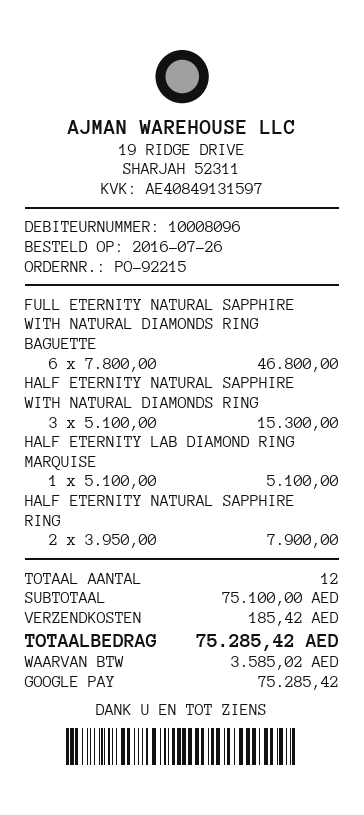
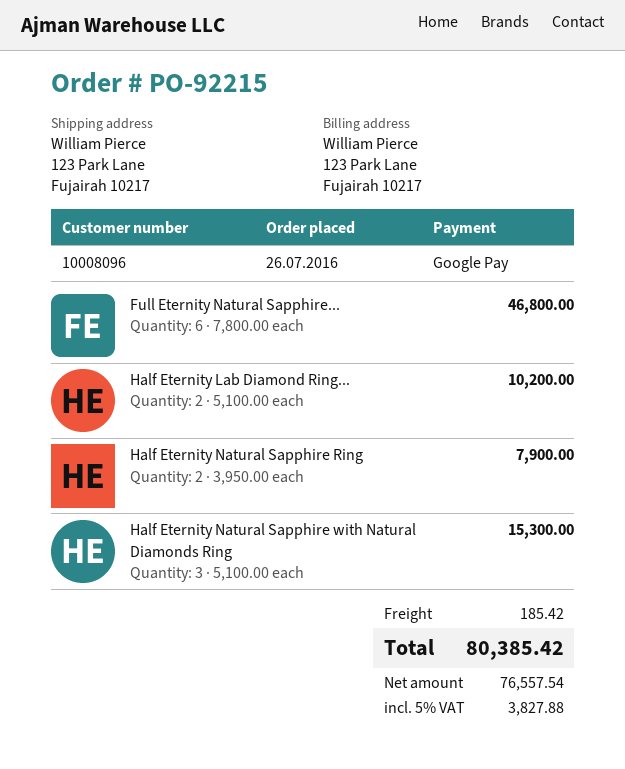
HALF ETERNITY LAB DIAMOND RING MARQUISE: 1 x 5100.00 = 5100.00 -> 2 x 5100.00 = 10200.00
tax: 3585.02 -> 3827.88
total: 75285.42 -> 80385.42

